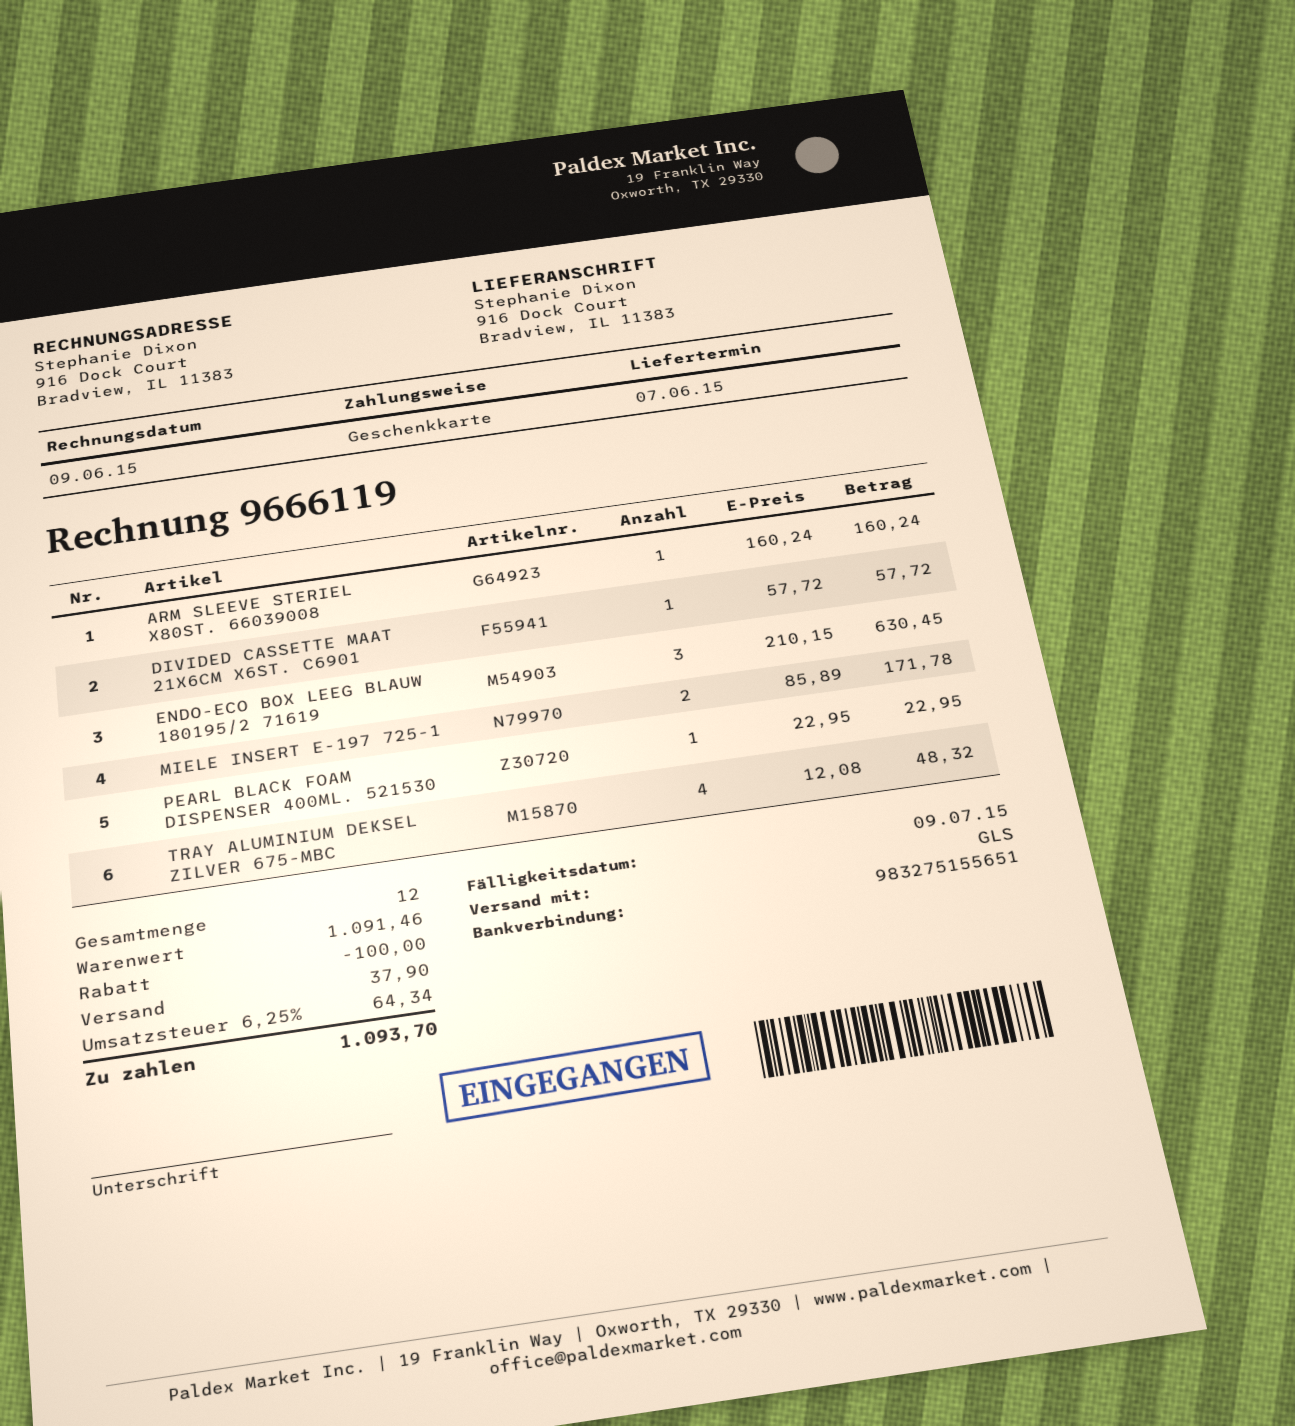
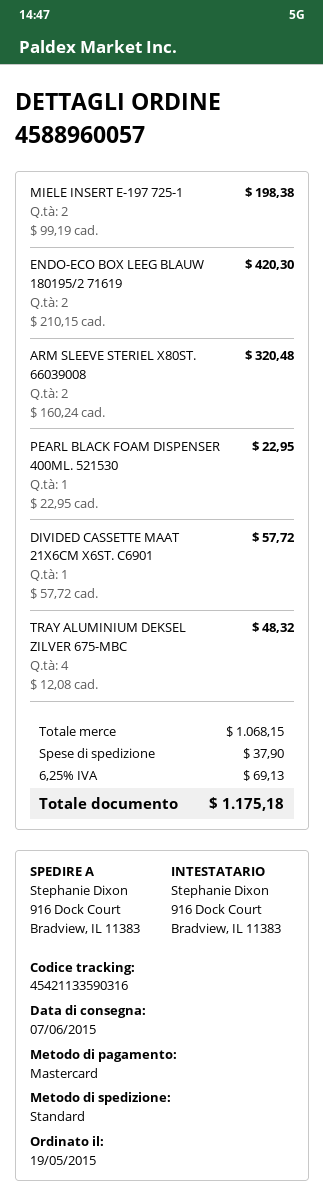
payment method: gift card -> Mastercard
shipping method: GLS -> standard
ARM SLEEVE STERIEL X80ST. 66039008: 1 x 160.24 = 160.24 -> 2 x 160.24 = 320.48
ENDO-ECO BOX LEEG BLAUW 180195/2 71619: 3 x 210.15 = 630.45 -> 2 x 210.15 = 420.30
MIELE INSERT E-197 725-1: 2 x 85.89 = 171.78 -> 2 x 99.19 = 198.38
subtotal: 1091.46 -> 1068.15
discount: 100.00 -> none
tax: 6.25% = 64.34 -> 6.25% = 69.13
total: 1093.70 -> 1175.18

